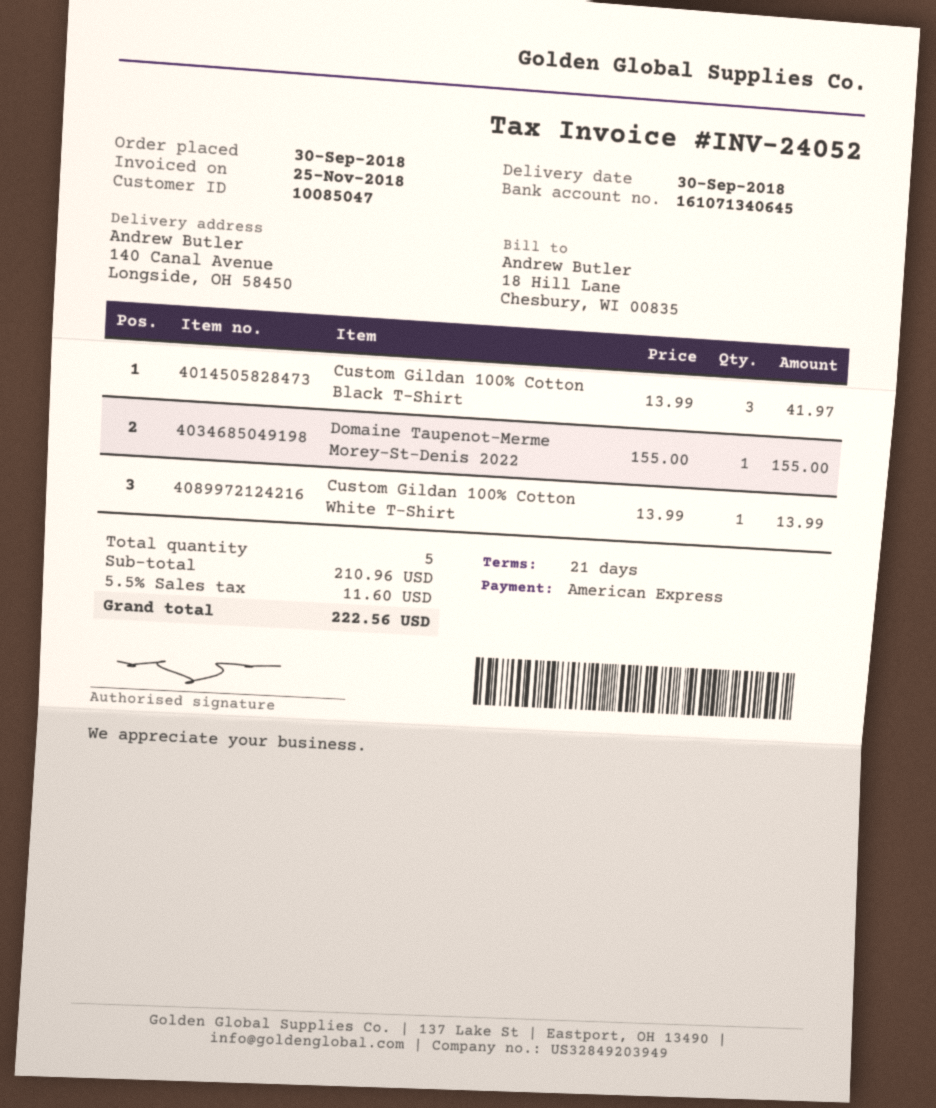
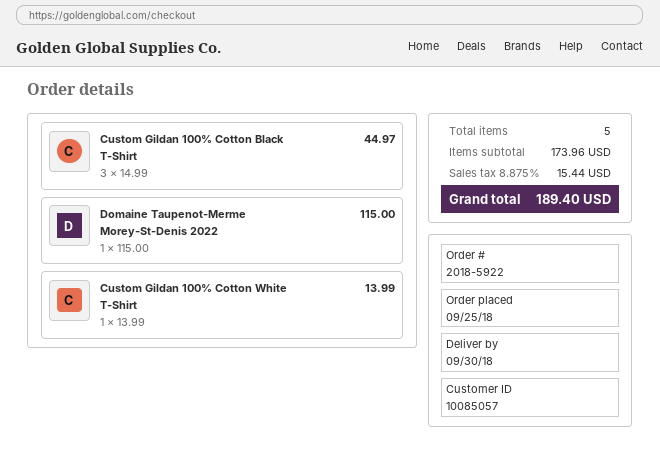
order date: 2018-09-30 -> 2018-09-25
customer number: 10085047 -> 10085057
Custom Gildan 100% Cotton Black T-Shirt: 3 x 13.99 = 41.97 -> 3 x 14.99 = 44.97
Domaine Taupenot-Merme Morey-St-Denis 2022: 1 x 155.00 = 155.00 -> 1 x 115.00 = 115.00
subtotal: 210.96 -> 173.96
tax: 5.5% = 11.60 -> 8.875% = 15.44
total: 222.56 -> 189.40

